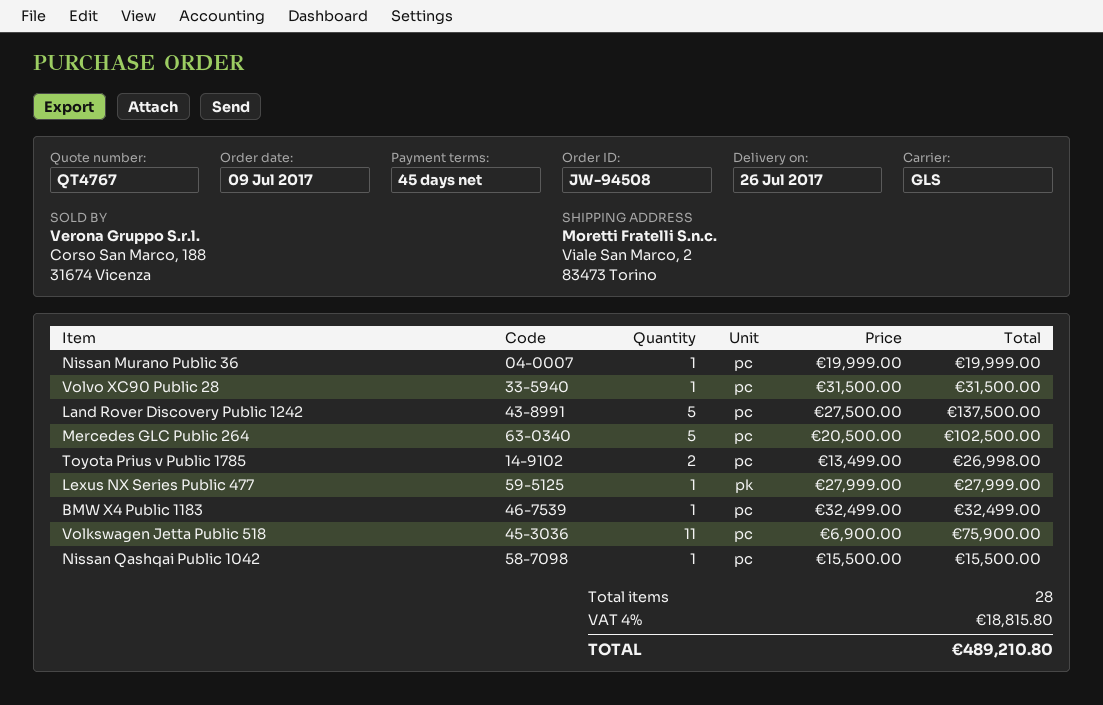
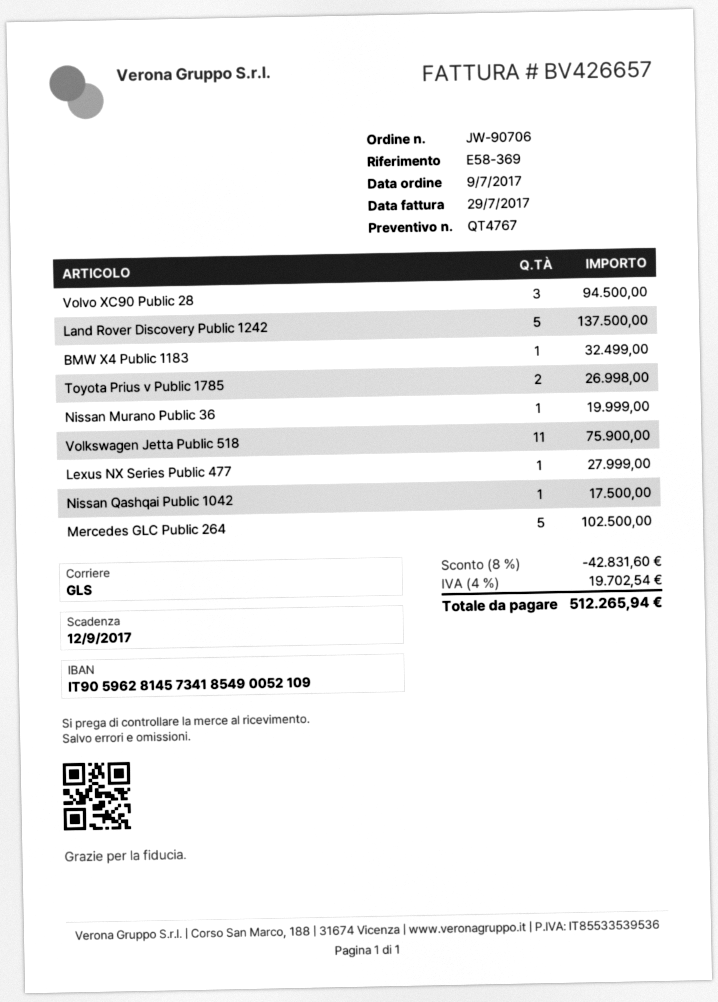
order number: JW-94508 -> JW-90706
Volvo XC90 Public 28: 1 for 31500.00 -> 3 for 94500.00
Nissan Qashqai Public 1042: 1 for 15500.00 -> 1 for 17500.00
discount: none -> 8% = 42831.60
tax: 4% = 18815.80 -> 4% = 19702.54
total: 489210.80 -> 512265.94

